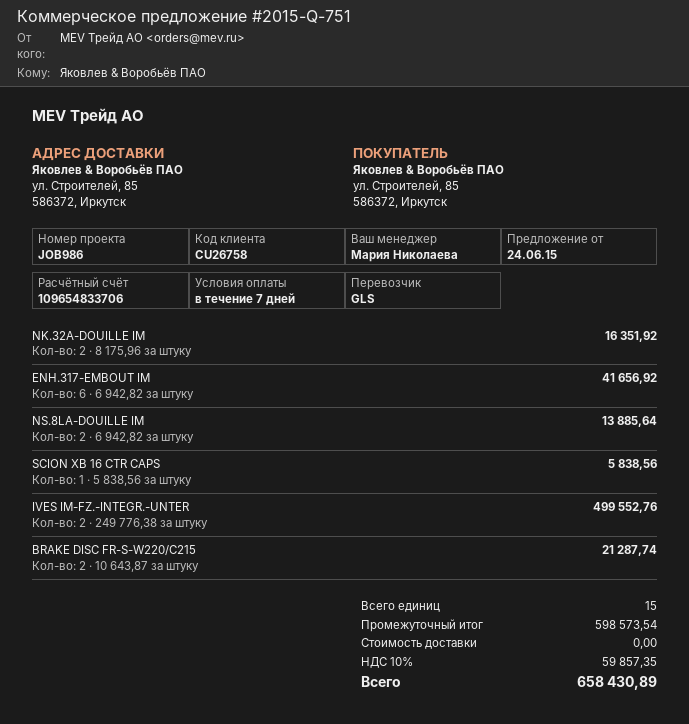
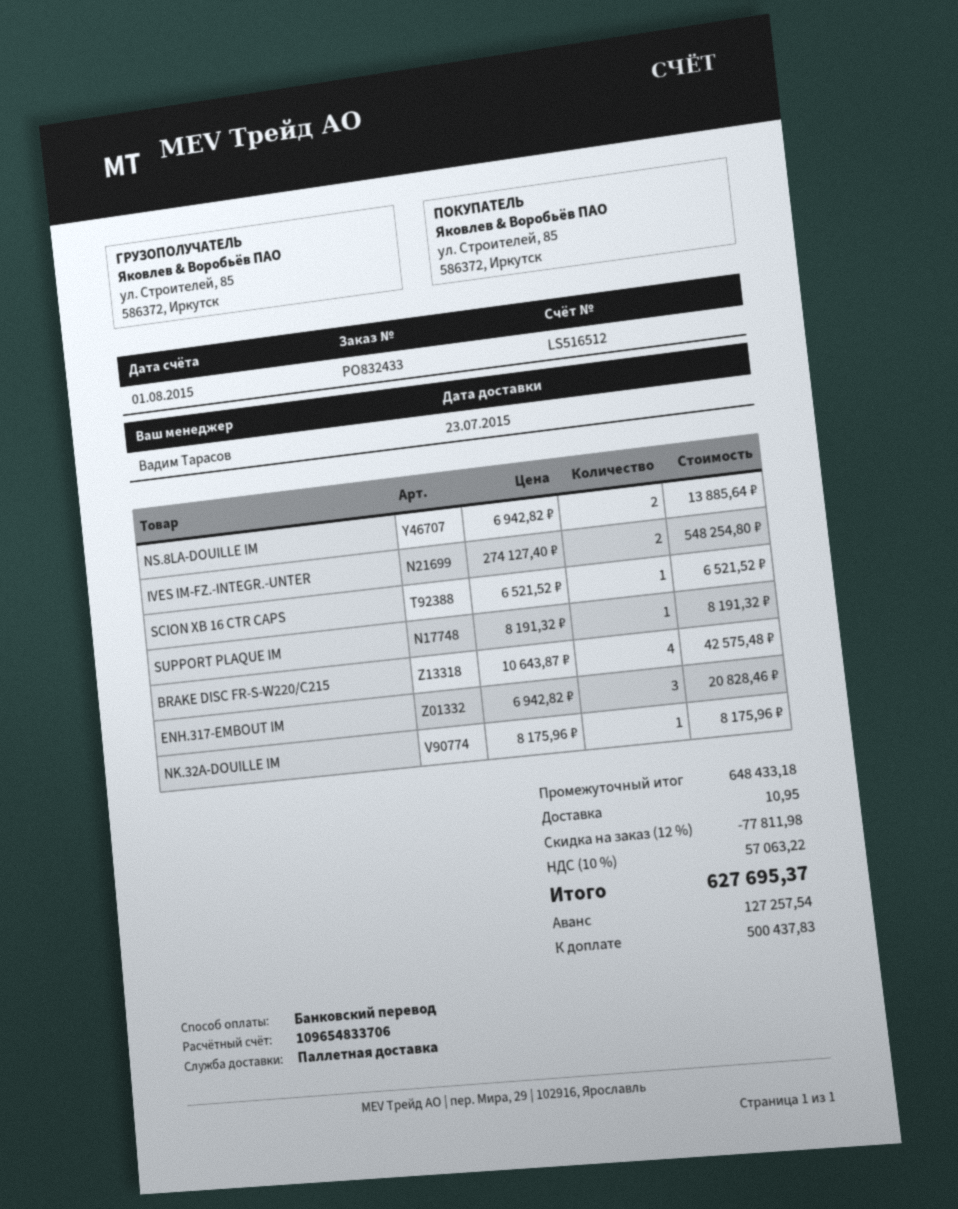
sales rep: Мария Николаева -> Вадим Тарасов
shipping method: GLS -> pallet freight
NK.32A-DOUILLE IM: 2 x 8175.96 = 16351.92 -> 1 x 8175.96 = 8175.96
ENH.317-EMBOUT IM: 6 x 6942.82 = 41656.92 -> 3 x 6942.82 = 20828.46
SCION XB 16 CTR CAPS: 1 x 5838.56 = 5838.56 -> 1 x 6521.52 = 6521.52
IVES IM-FZ.-INTEGR.-UNTER: 2 x 249776.38 = 499552.76 -> 2 x 274127.40 = 548254.80
BRAKE DISC FR-S-W220/C215: 2 x 10643.87 = 21287.74 -> 4 x 10643.87 = 42575.48
SUPPORT PLAQUE IM: none -> 1 x 8191.32 = 8191.32
subtotal: 598573.54 -> 648433.18
discount: none -> 12% = 77811.98
shipping: 0.00 -> 10.95
tax: 10% = 59857.35 -> 10% = 57063.22
total: 658430.89 -> 627695.37

